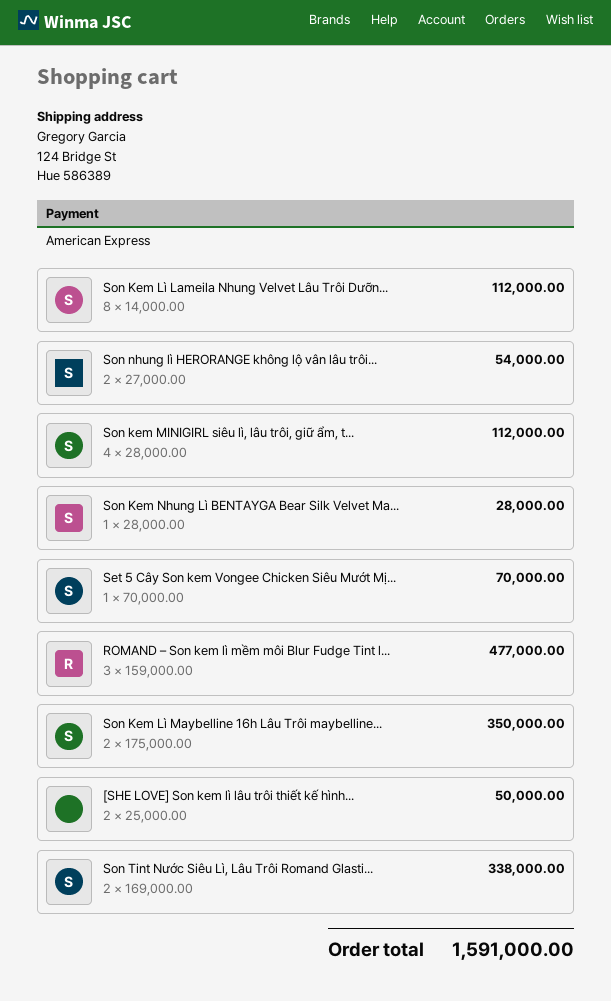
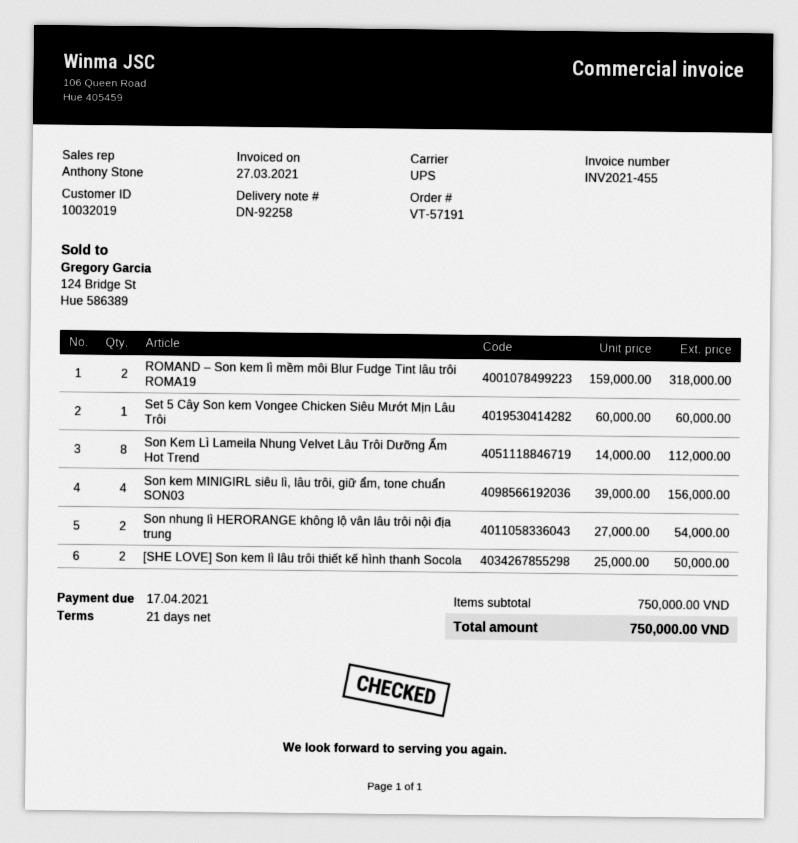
Son kem MINIGIRL siêu lì, lâu trôi, giữ ẩm, t...: 4 x 28000.00 = 112000.00 -> 4 x 39000.00 = 156000.00
Son Kem Nhung Lì BENTAYGA Bear Silk Velvet Ma...: 1 x 28000.00 = 28000.00 -> none
Set 5 Cây Son kem Vongee Chicken Siêu Mướt Mị...: 1 x 70000.00 = 70000.00 -> 1 x 60000.00 = 60000.00
ROMAND – Son kem lì mềm môi Blur Fudge Tint l...: 3 x 159000.00 = 477000.00 -> 2 x 159000.00 = 318000.00
Son Kem Lì Maybelline 16h Lâu Trôi maybelline...: 2 x 175000.00 = 350000.00 -> none
Son Tint Nước Siêu Lì, Lâu Trôi Romand Glasti...: 2 x 169000.00 = 338000.00 -> none
total: 1591000.00 -> 750000.00

